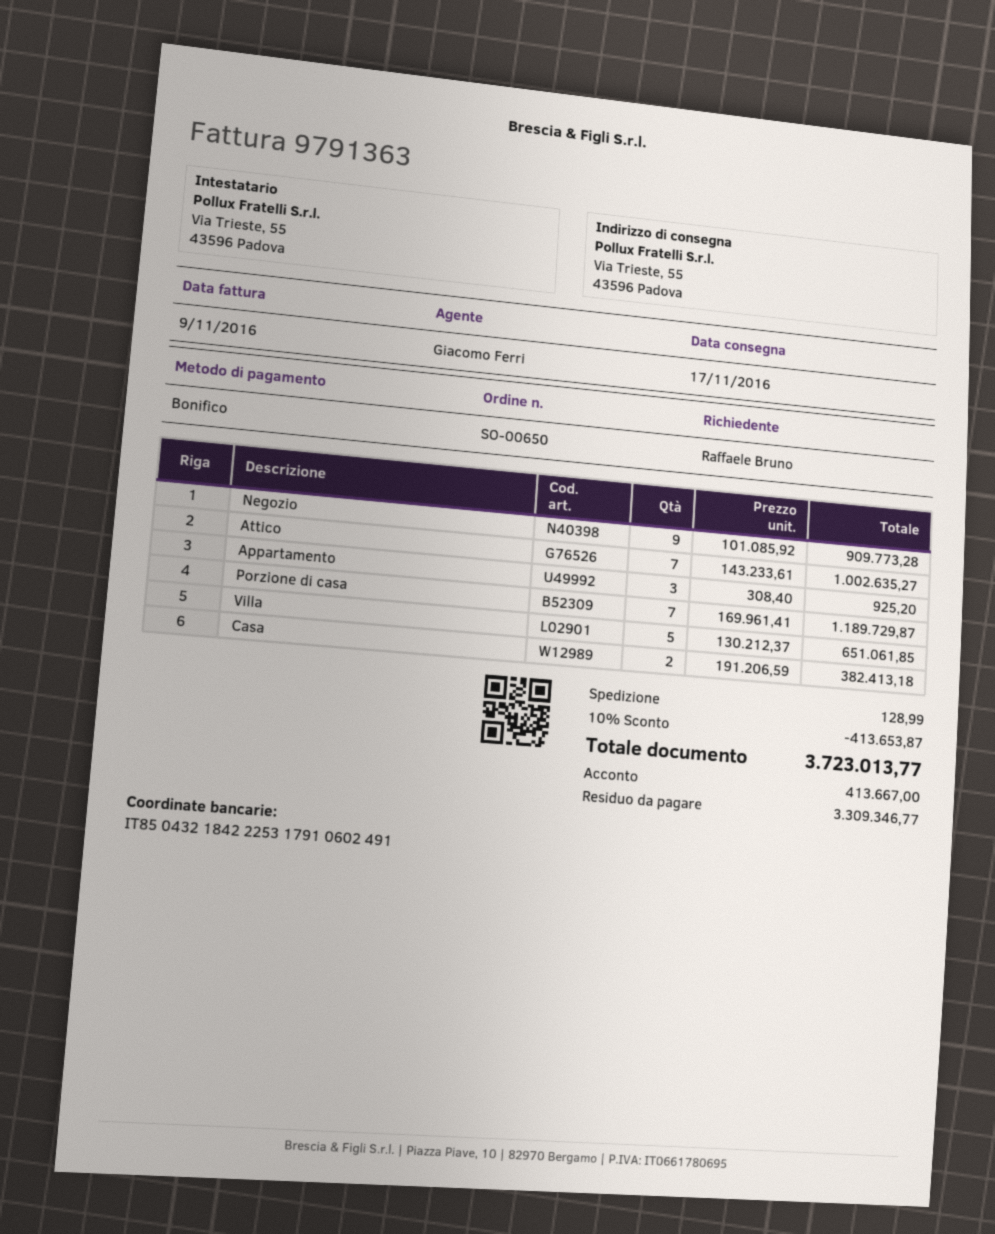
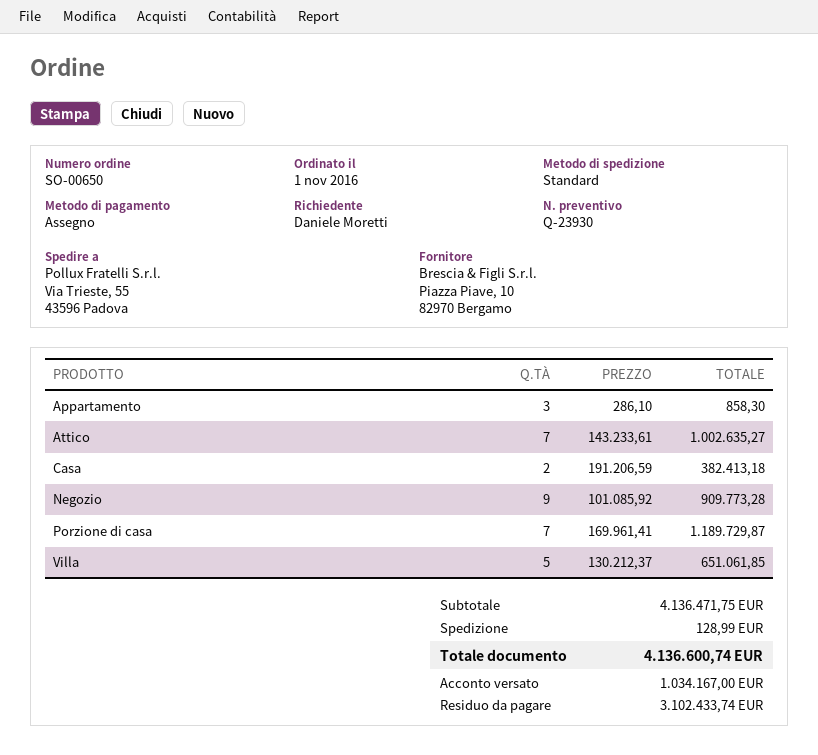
ordered by: Raffaele Bruno -> Daniele Moretti
payment method: bank transfer -> cheque
Appartamento: 3 x 308.40 = 925.20 -> 3 x 286.10 = 858.30
discount: 10% = 413653.87 -> none
total: 3723013.77 -> 4136600.74
deposit: 413667.00 -> 1034167.00
balance: 3309346.77 -> 3102433.74

